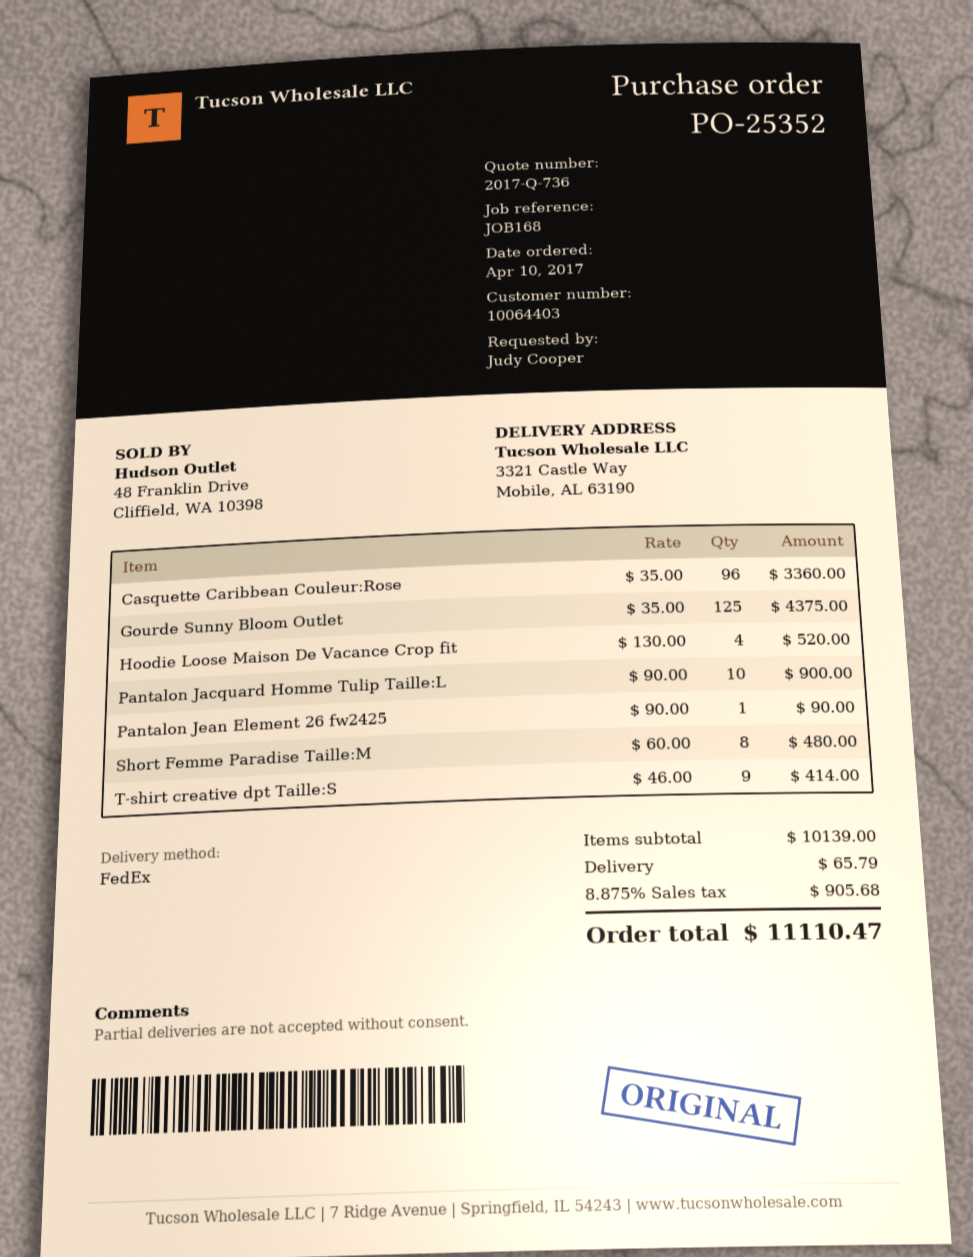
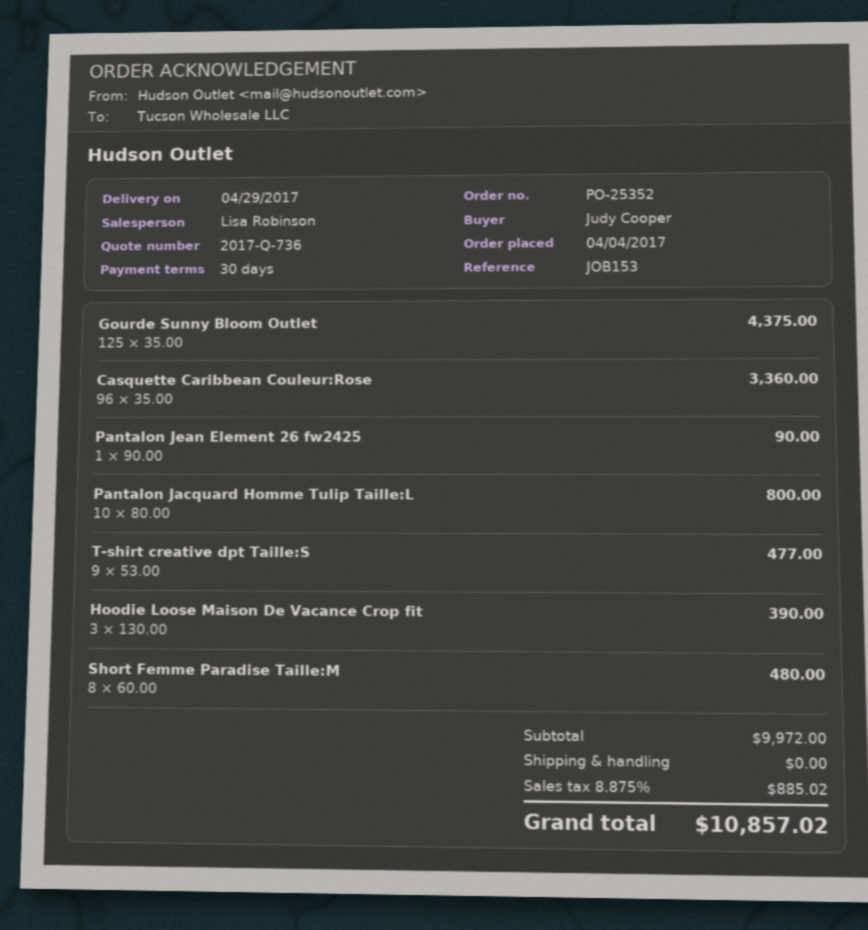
order date: 2017-04-10 -> 2017-04-04
reference: JOB168 -> JOB153
Hoodie Loose Maison De Vacance Crop fit: 4 x 130.00 = 520.00 -> 3 x 130.00 = 390.00
Pantalon Jacquard Homme Tulip Taille:L: 10 x 90.00 = 900.00 -> 10 x 80.00 = 800.00
T-shirt creative dpt Taille:S: 9 x 46.00 = 414.00 -> 9 x 53.00 = 477.00
subtotal: 10139.00 -> 9972.00
shipping: 65.79 -> 0.00
tax: 8.875% = 905.68 -> 8.875% = 885.02
total: 11110.47 -> 10857.02

